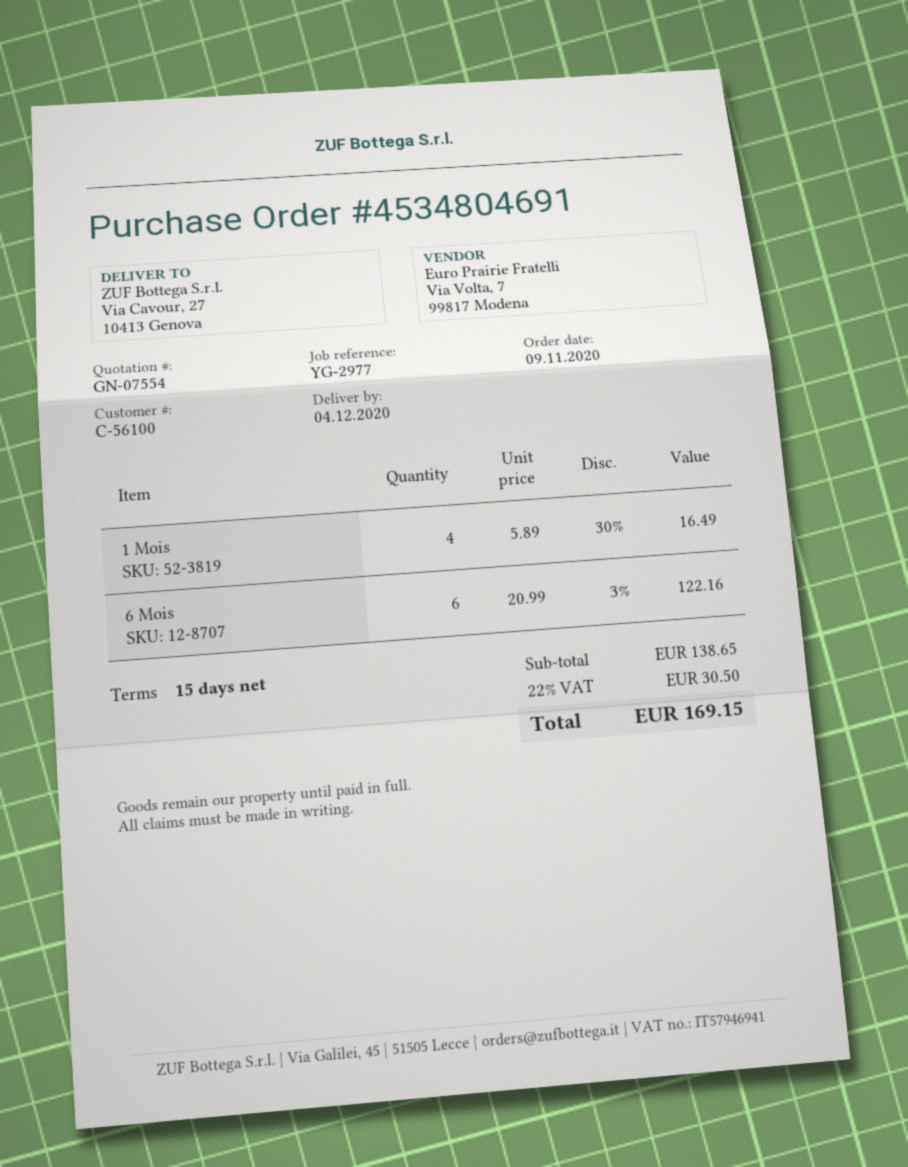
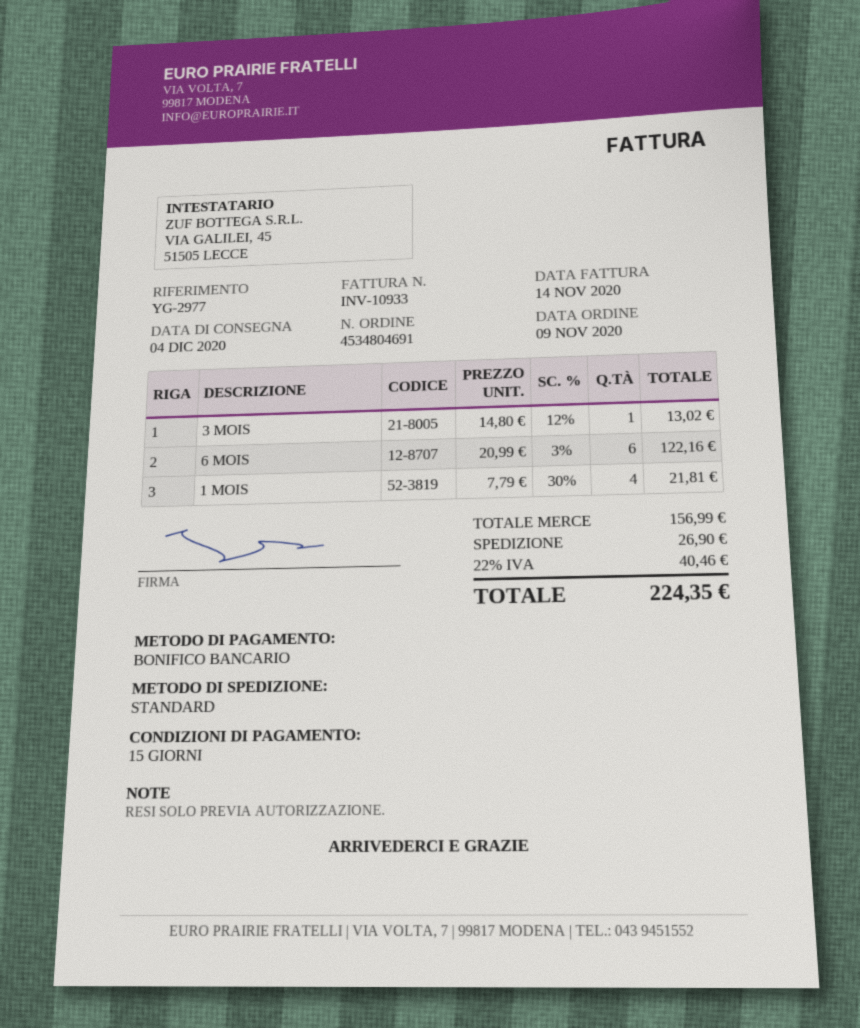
1 Mois: 4 x 5.89 - 30% = 16.49 -> 4 x 7.79 - 30% = 21.81
3 MOIS: none -> 1 x 14.80 - 12% = 13.02
subtotal: 138.65 -> 156.99
shipping: none -> 26.90
tax: 22% = 30.50 -> 22% = 40.46
total: 169.15 -> 224.35

